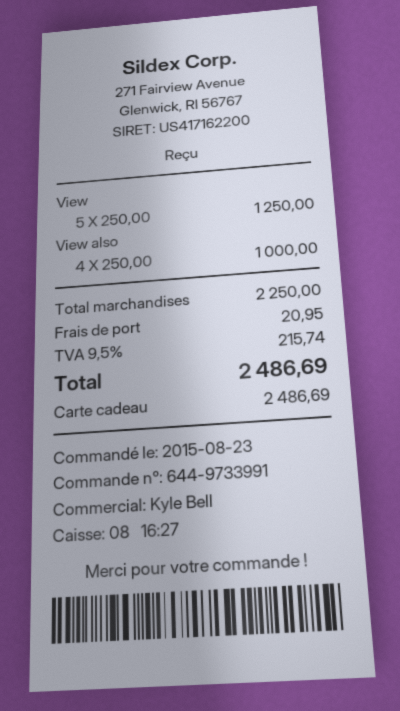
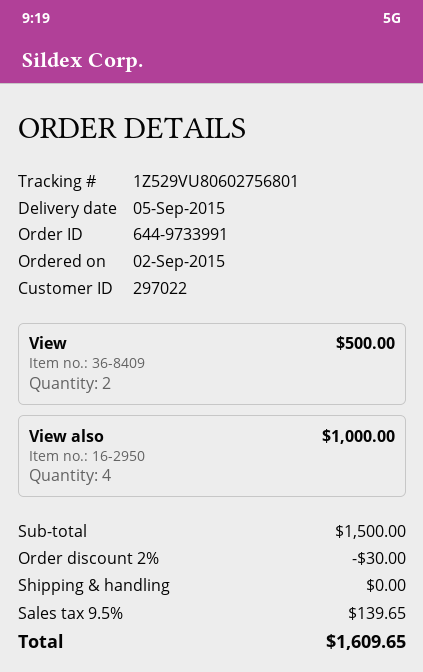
order date: 2015-08-23 -> 2015-09-02
View: 5 for 1250.00 -> 2 for 500.00
subtotal: 2250.00 -> 1500.00
discount: none -> 2% = 30.00
shipping: 20.95 -> 0.00
tax: 9.5% = 215.74 -> 9.5% = 139.65
total: 2486.69 -> 1609.65

